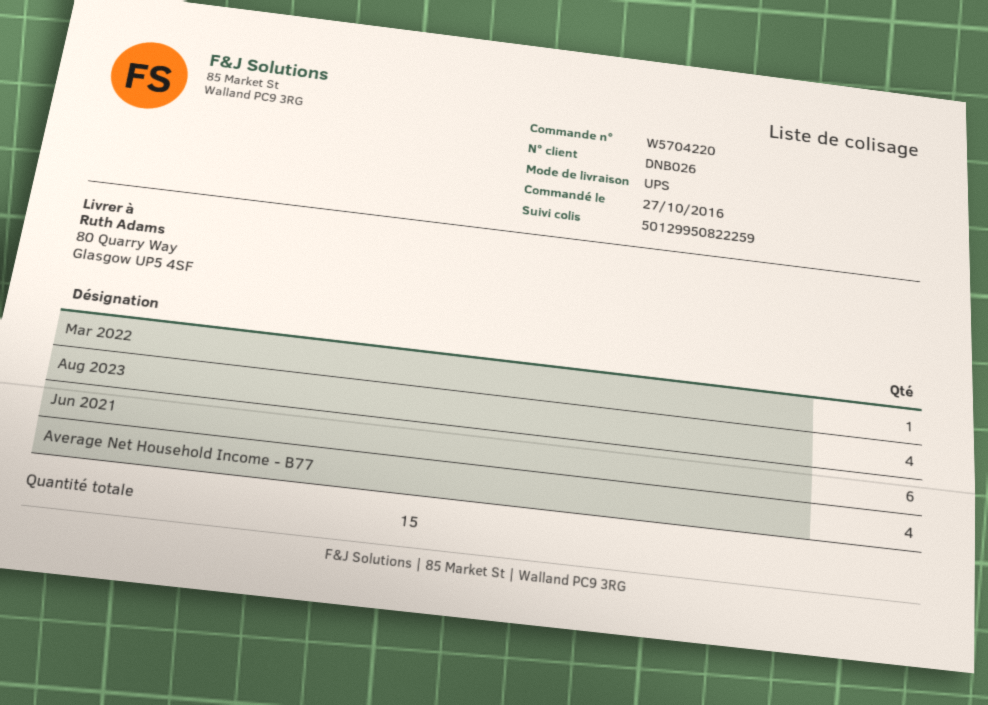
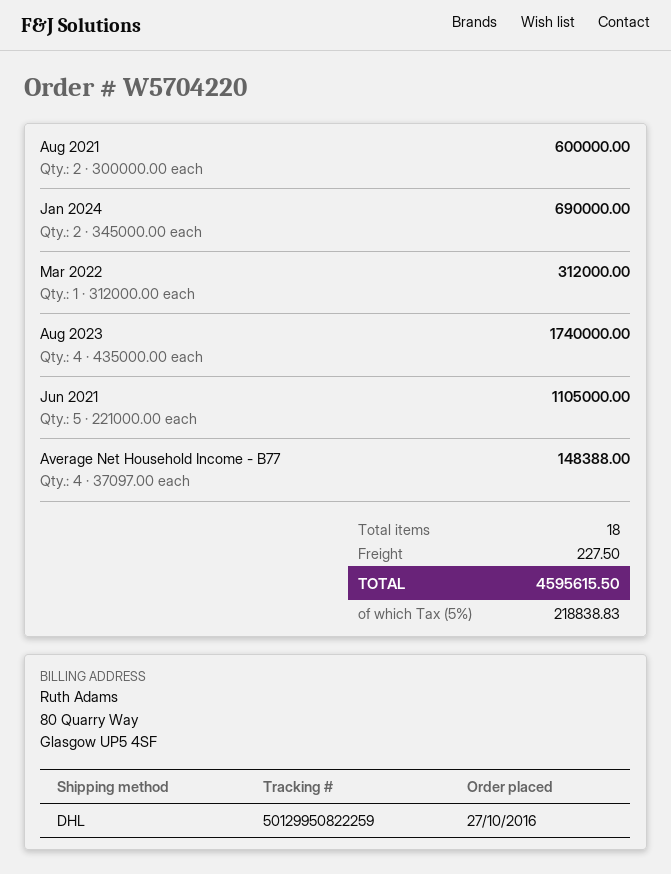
shipping method: UPS -> DHL
Jun 2021: 6 -> 5
Aug 2021: none -> 2
Jan 2024: none -> 2
total quantity: 15 -> 18

